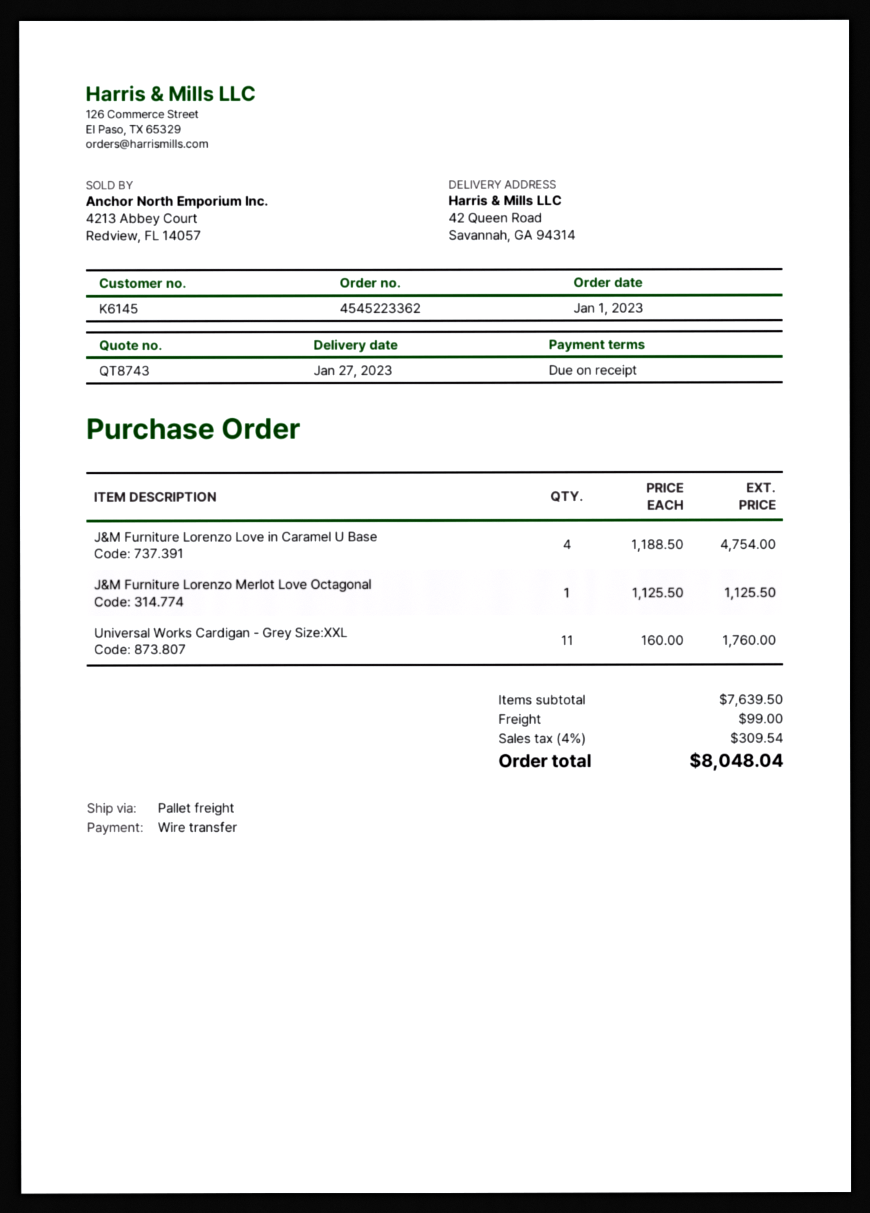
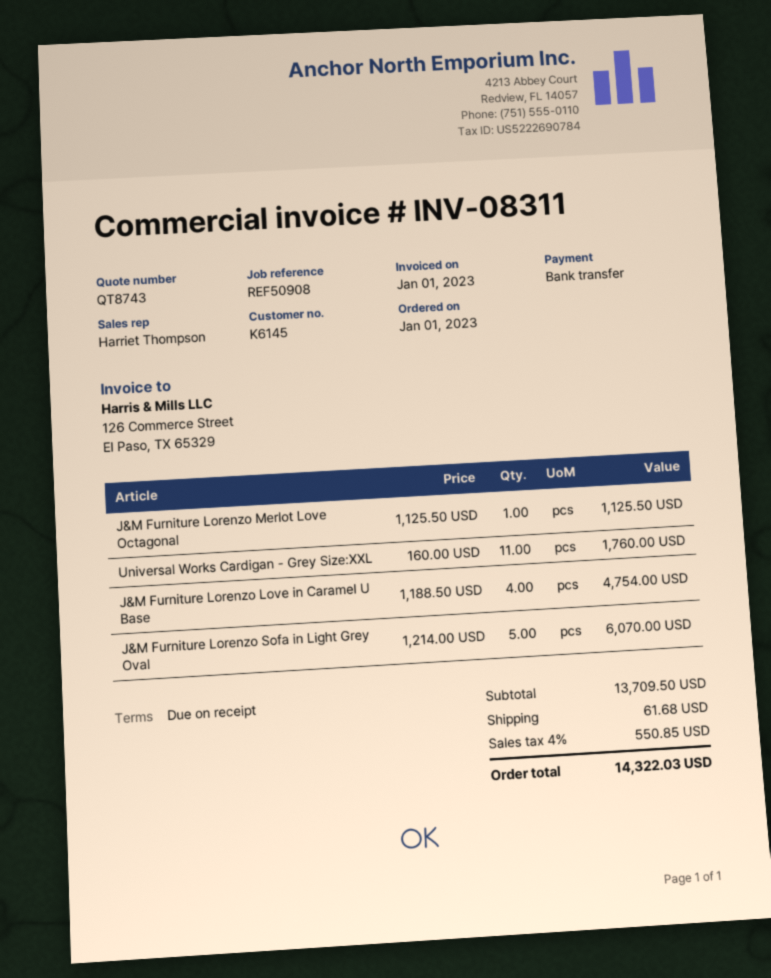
J&M Furniture Lorenzo Sofa in Light Grey Oval: none -> 5 x 1214.00 = 6070.00
subtotal: 7639.50 -> 13709.50
shipping: 99.00 -> 61.68
tax: 4% = 309.54 -> 4% = 550.85
total: 8048.04 -> 14322.03

